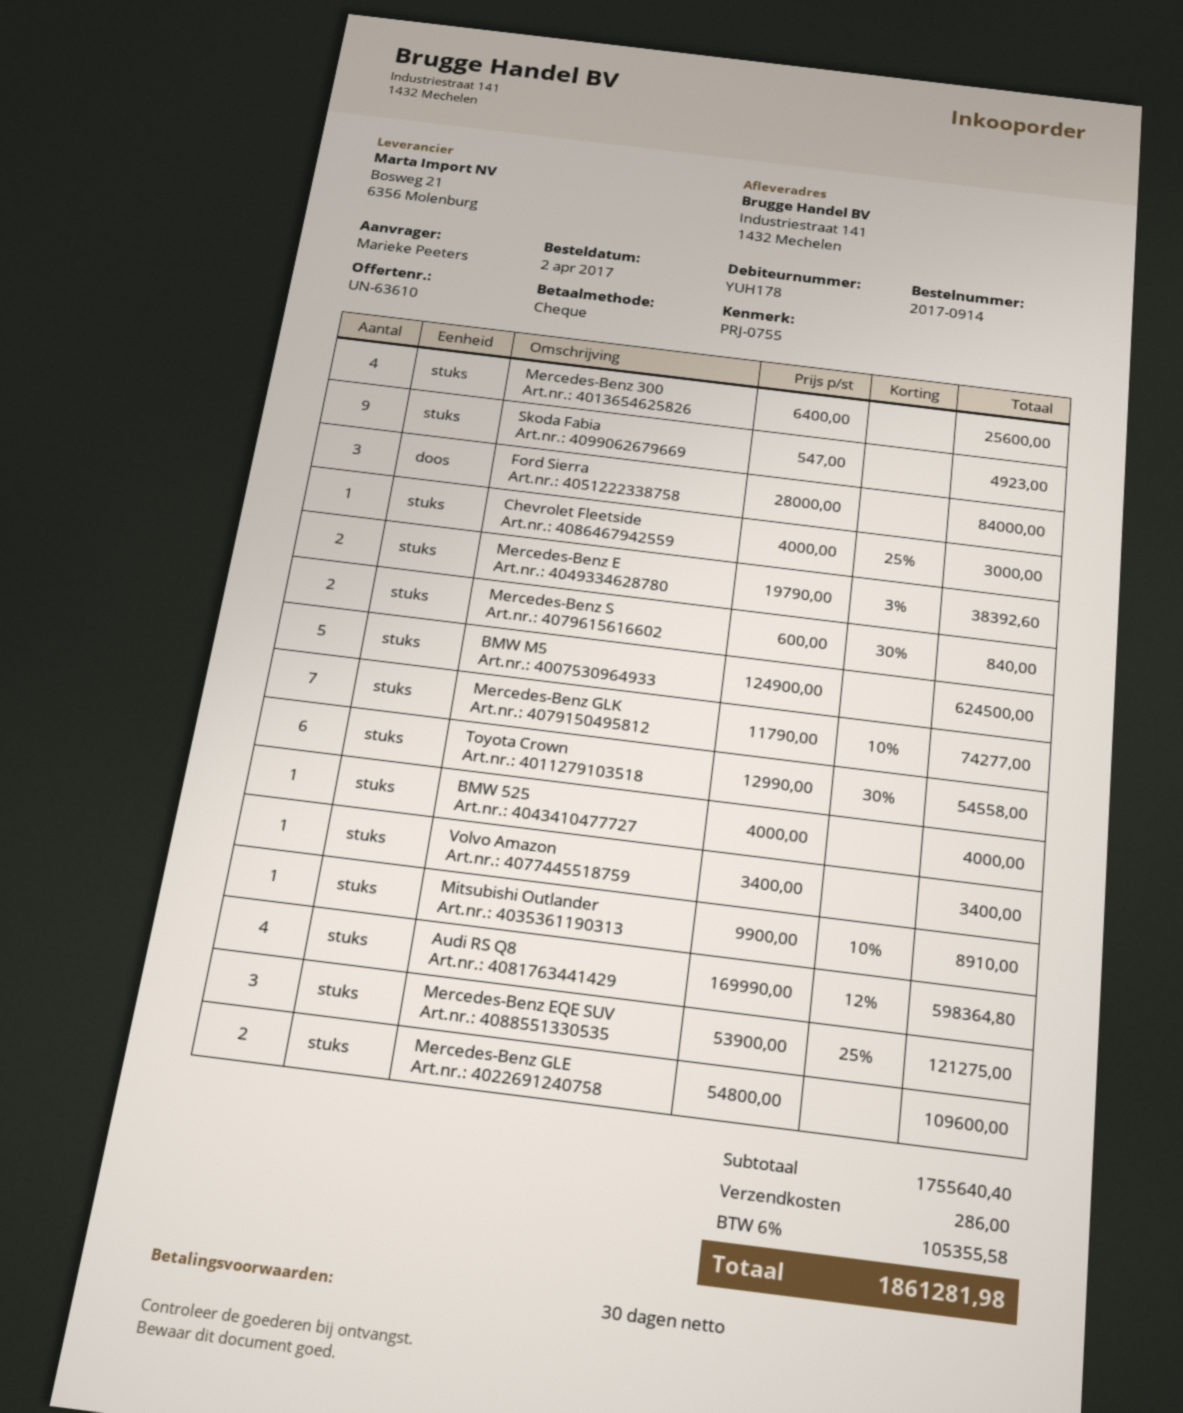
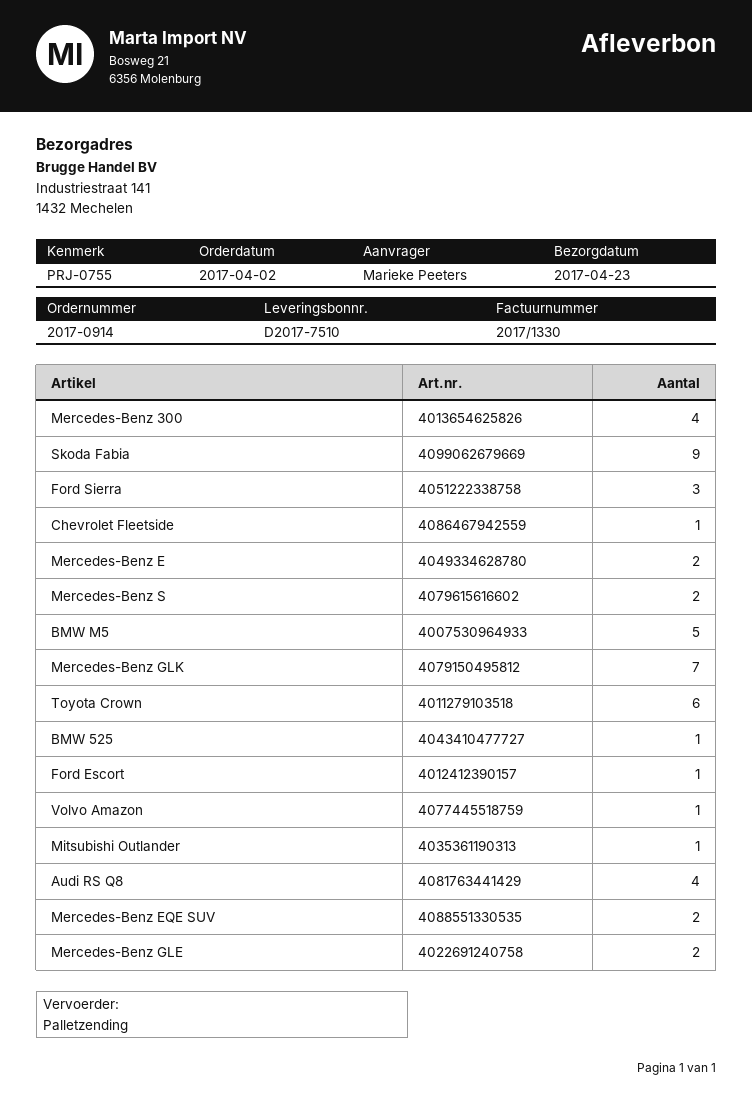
Mercedes-Benz EQE SUV: 3 -> 2
Ford Escort: none -> 1

